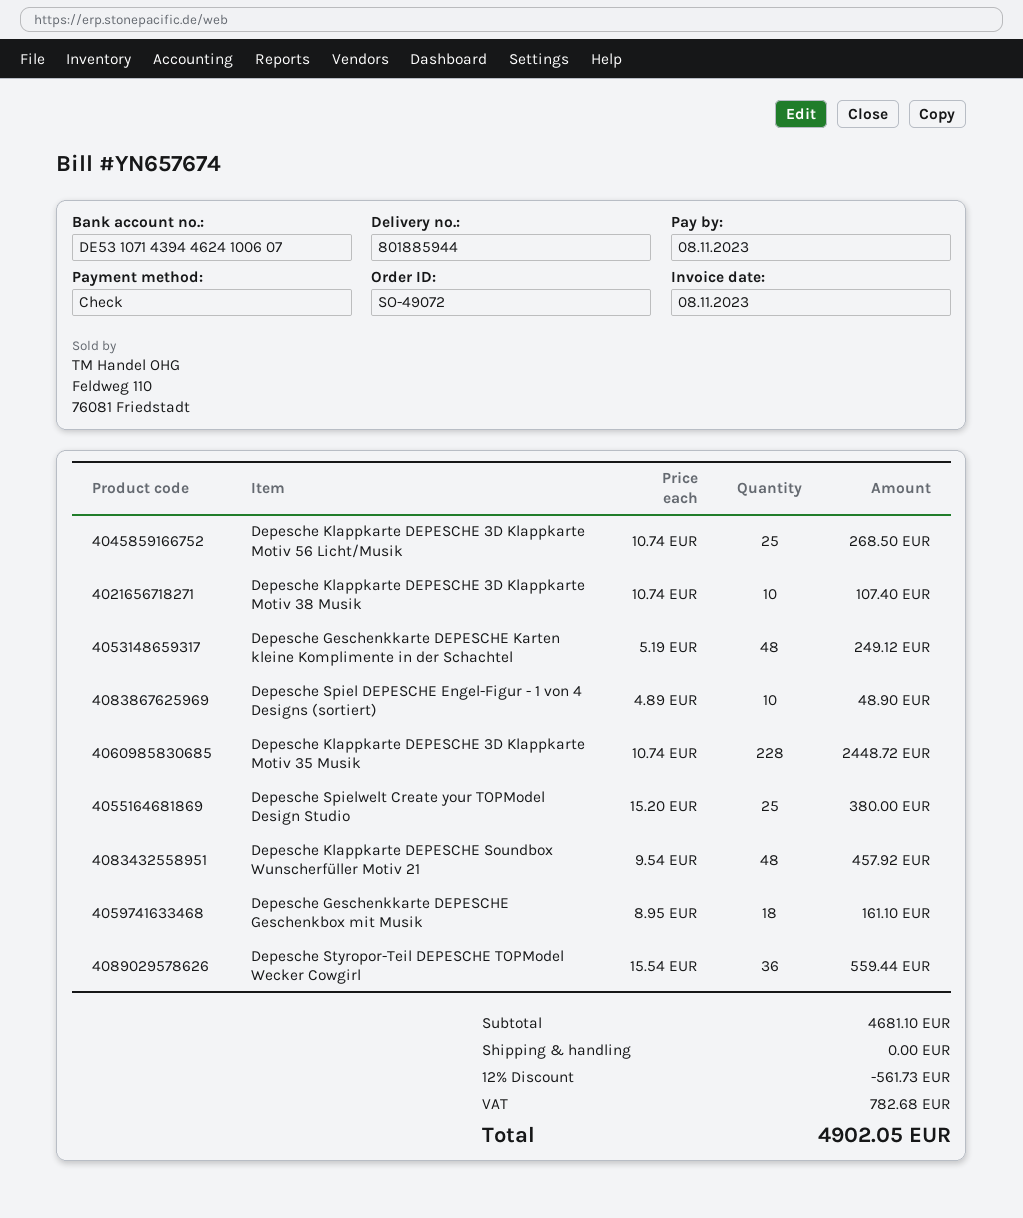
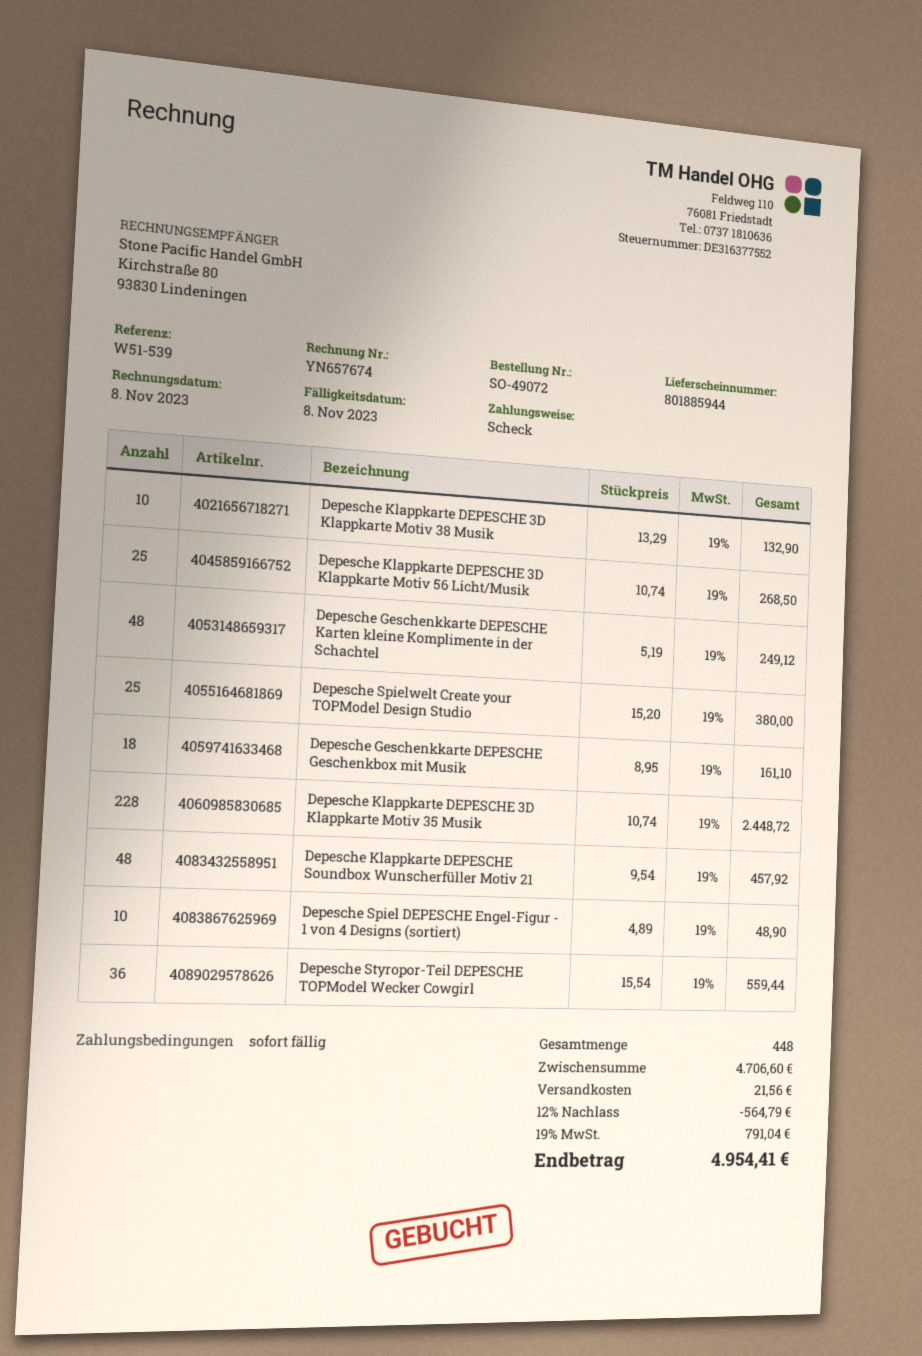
Depesche Klappkarte DEPESCHE 3D Klappkarte Motiv 38 Musik: 10 x 10.74 = 107.40 -> 10 x 13.29 = 132.90
subtotal: 4681.10 -> 4706.60
discount: 12% = 561.73 -> 12% = 564.79
shipping: 0.00 -> 21.56
tax: 782.68 -> 791.04
total: 4902.05 -> 4954.41

